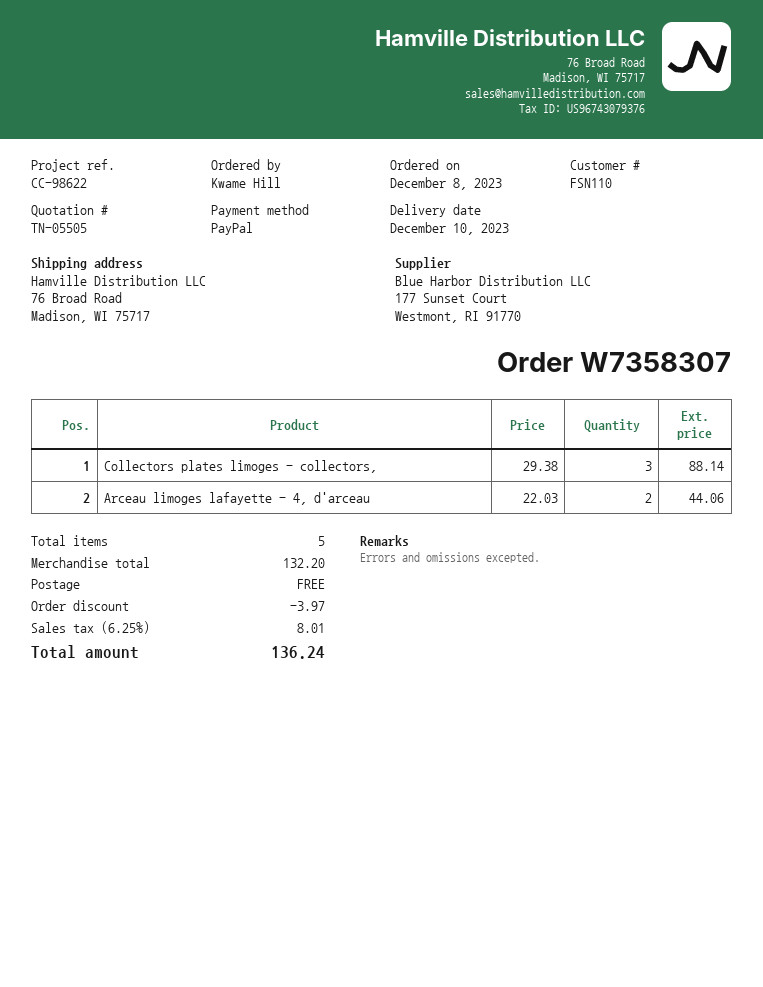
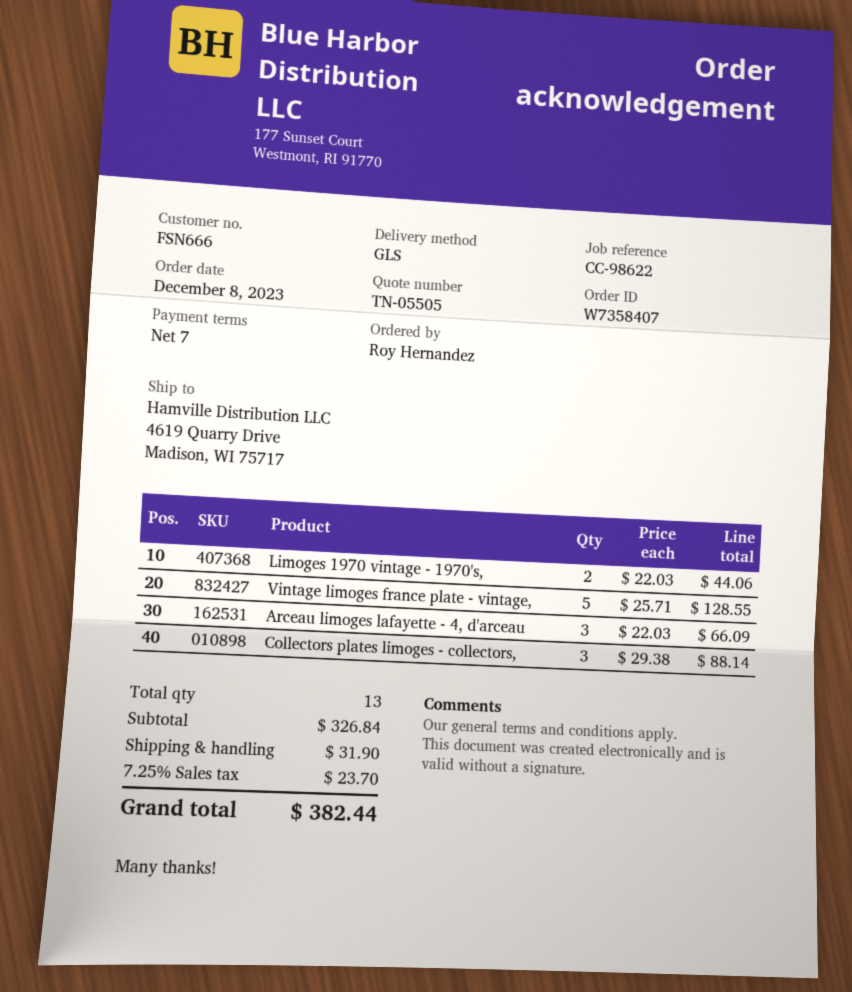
order number: W7358307 -> W7358407
customer number: FSN110 -> FSN666
ordered by: Kwame Hill -> Roy Hernandez
ship to: 76 Broad Road, Madison, WI 75717 -> 4619 Quarry Drive, Madison, WI 75717
Arceau limoges lafayette - 4, d'arceau: 2 x 22.03 = 44.06 -> 3 x 22.03 = 66.09
Limoges 1970 vintage - 1970's,: none -> 2 x 22.03 = 44.06
Vintage limoges france plate - vintage,: none -> 5 x 25.71 = 128.55
total quantity: 5 -> 13
subtotal: 132.20 -> 326.84
discount: 3.97 -> none
shipping: 0.00 -> 31.90
tax: 6.25% = 8.01 -> 7.25% = 23.70
total: 136.24 -> 382.44

